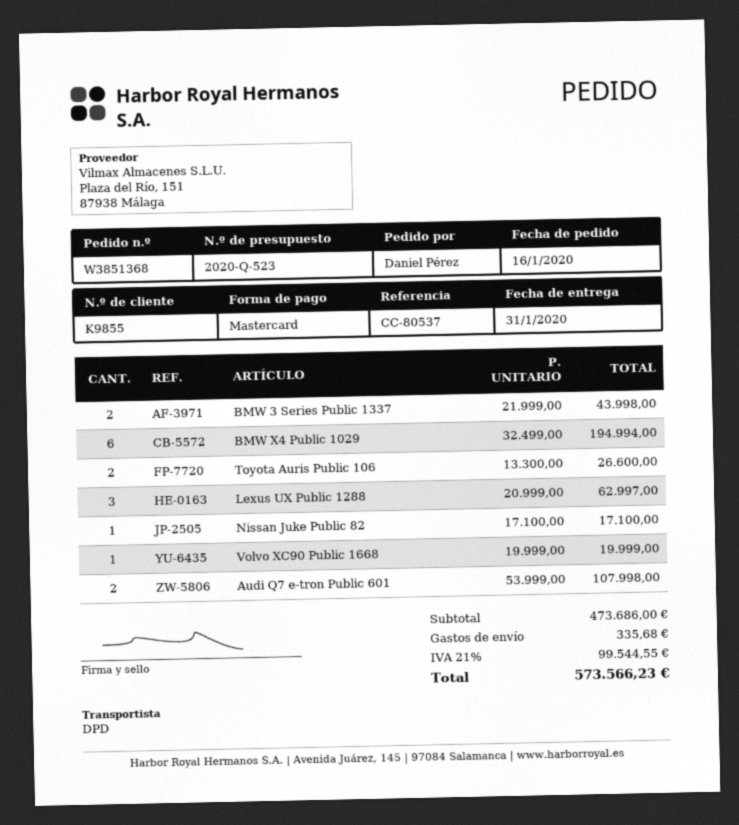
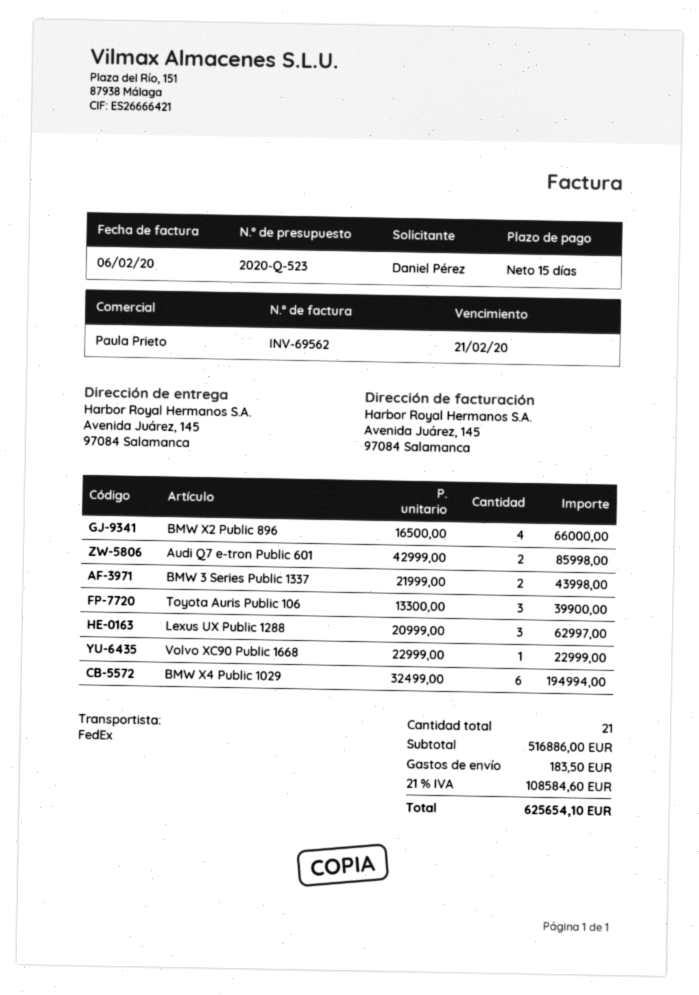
shipping method: DPD -> FedEx
Toyota Auris Public 106: 2 x 13300.00 = 26600.00 -> 3 x 13300.00 = 39900.00
Nissan Juke Public 82: 1 x 17100.00 = 17100.00 -> none
Volvo XC90 Public 1668: 1 x 19999.00 = 19999.00 -> 1 x 22999.00 = 22999.00
Audi Q7 e-tron Public 601: 2 x 53999.00 = 107998.00 -> 2 x 42999.00 = 85998.00
BMW X2 Public 896: none -> 4 x 16500.00 = 66000.00
subtotal: 473686.00 -> 516886.00
shipping: 335.68 -> 183.50
tax: 21% = 99544.55 -> 21% = 108584.60
total: 573566.23 -> 625654.10

